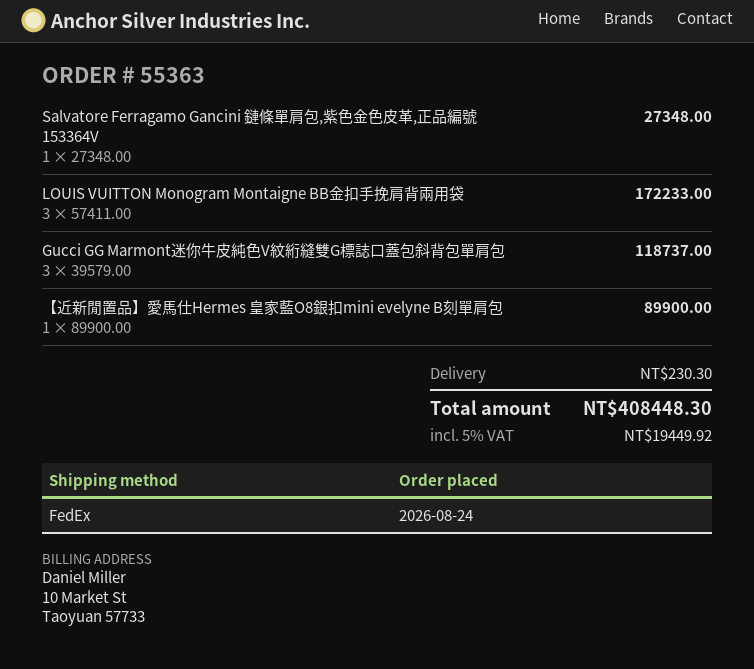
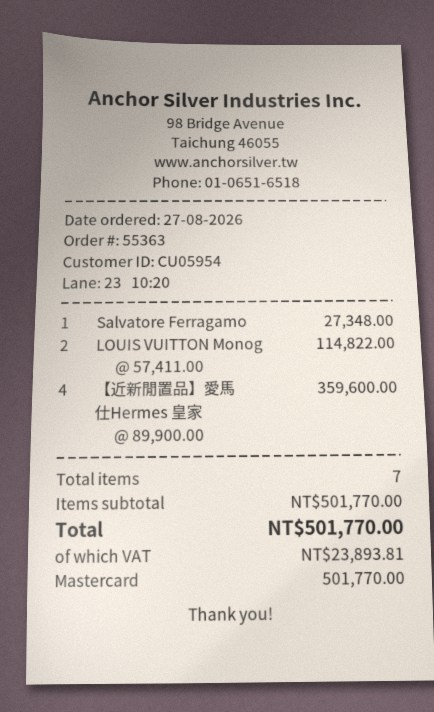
order date: 2026-08-24 -> 2026-08-27
LOUIS VUITTON Monogram Montaigne BB金扣手挽肩背兩用袋: 3 x 57411.00 = 172233.00 -> 2 x 57411.00 = 114822.00
Gucci GG Marmont迷你牛皮純色V紋絎縫雙G標誌口蓋包斜背包單肩包: 3 x 39579.00 = 118737.00 -> none
【近新閒置品】愛馬仕Hermes 皇家藍O8銀扣mini evelyne B刻單肩包: 1 x 89900.00 = 89900.00 -> 4 x 89900.00 = 359600.00
shipping: 230.30 -> none
tax: 19449.92 -> 23893.81
total: 408448.30 -> 501770.00

